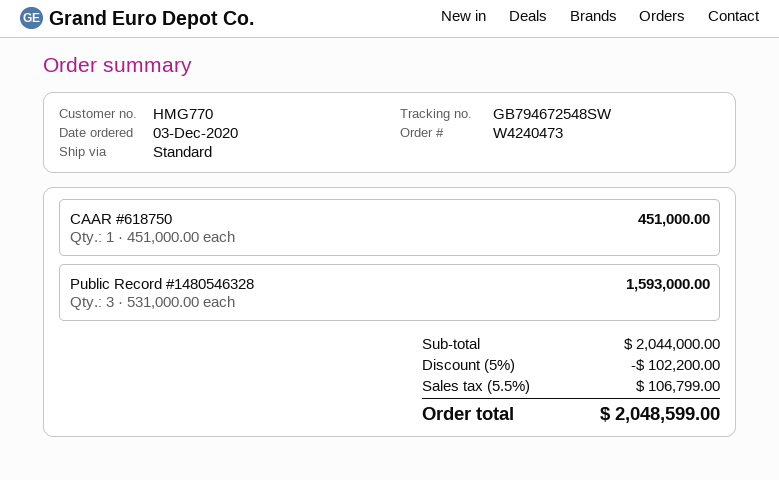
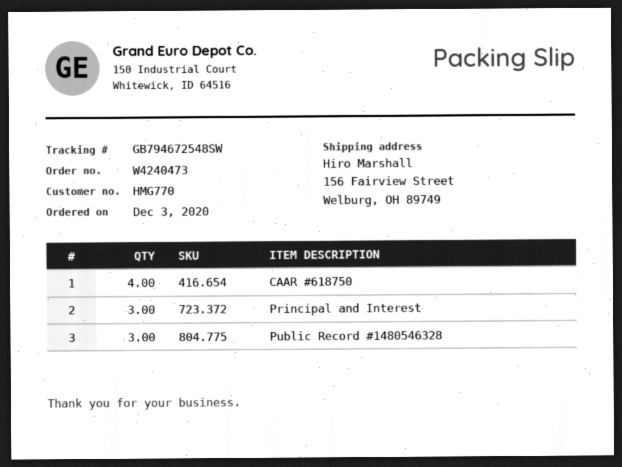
CAAR #618750: 1 -> 4
Principal and Interest: none -> 3

